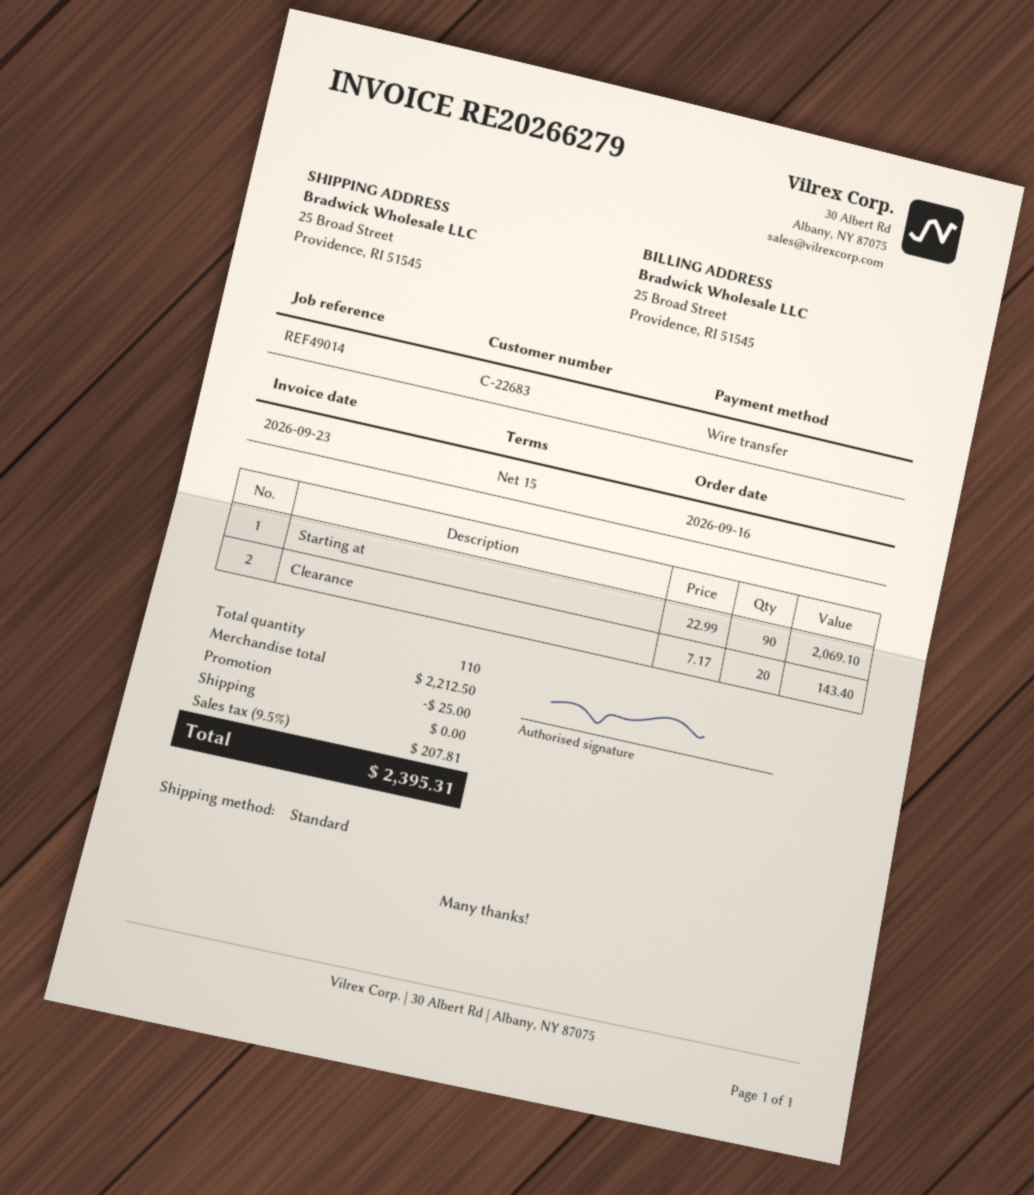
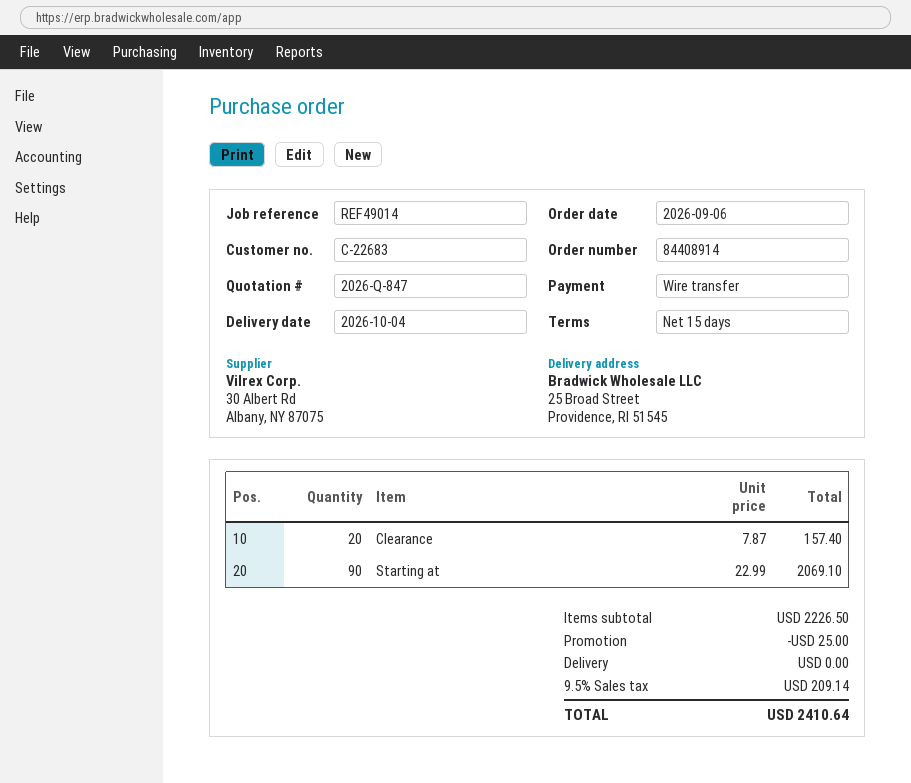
order date: 2026-09-16 -> 2026-09-06
Clearance: 20 x 7.17 = 143.40 -> 20 x 7.87 = 157.40
subtotal: 2212.50 -> 2226.50
tax: 9.5% = 207.81 -> 9.5% = 209.14
total: 2395.31 -> 2410.64

